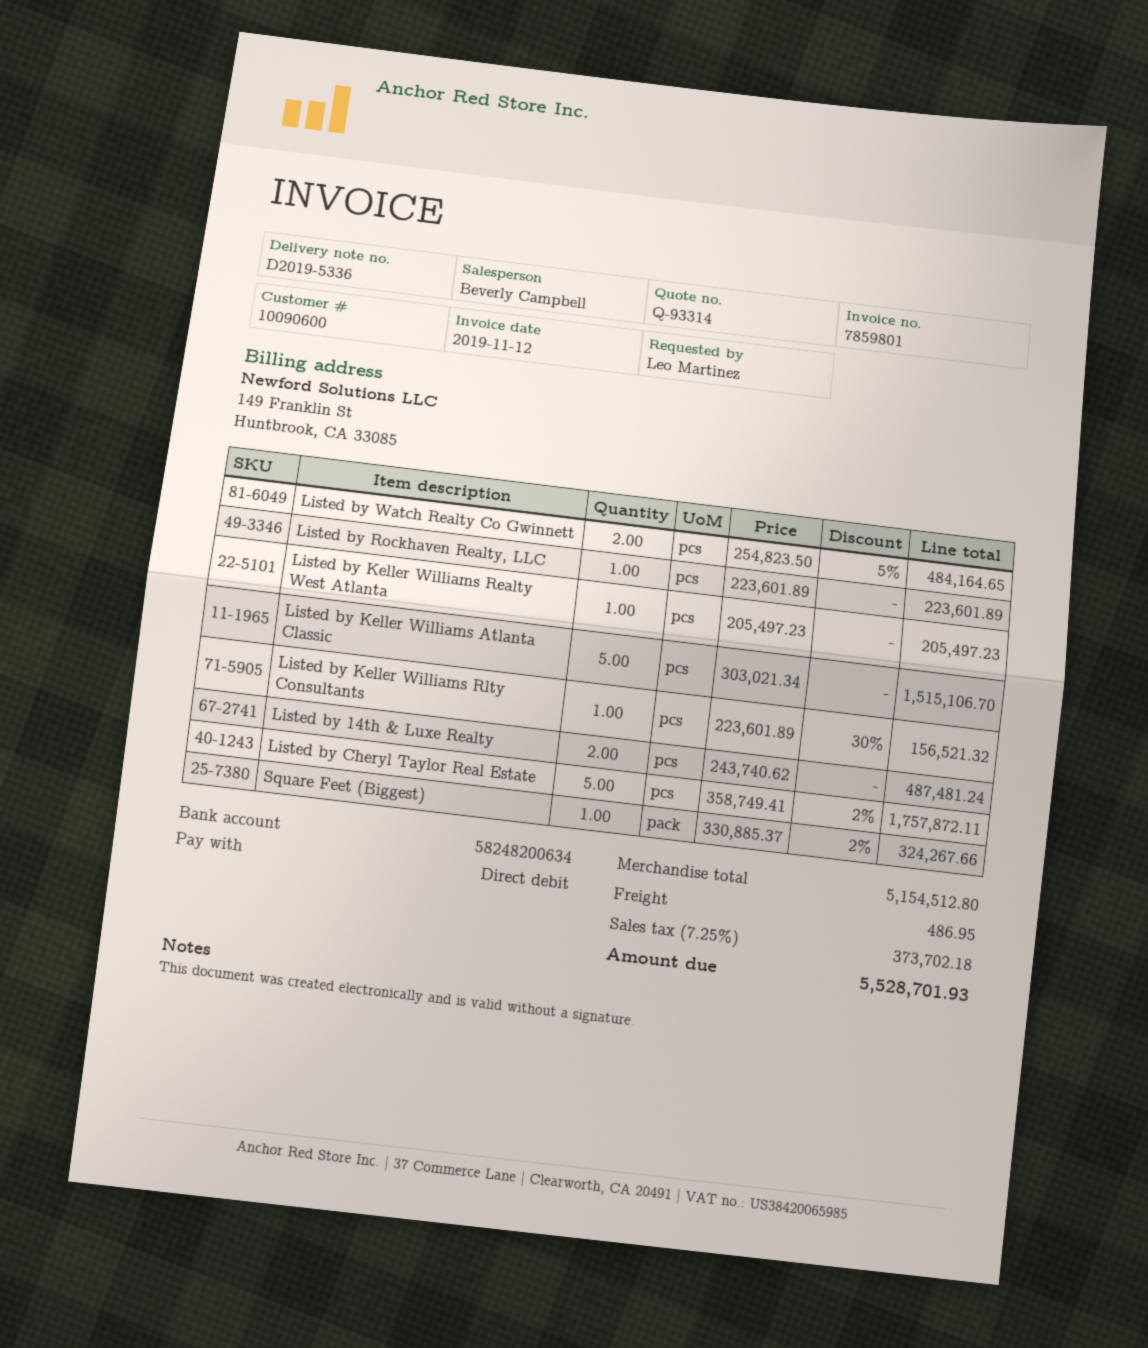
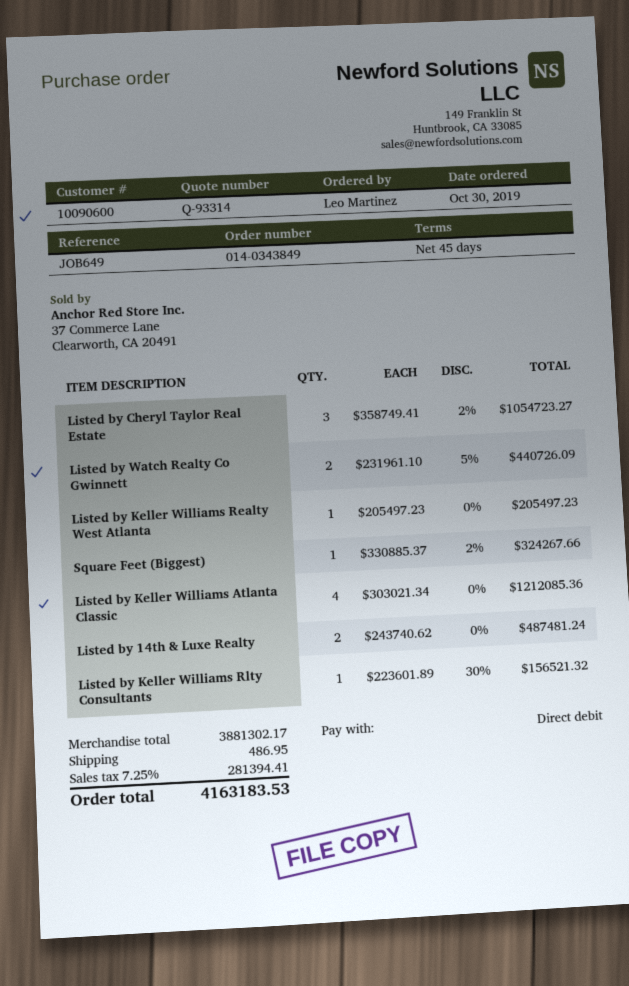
Listed by Watch Realty Co Gwinnett: 2 x 254823.50 - 5% = 484164.65 -> 2 x 231961.10 - 5% = 440726.09
Listed by Rockhaven Realty, LLC: 1 x 223601.89 = 223601.89 -> none
Listed by Keller Williams Atlanta Classic: 5 x 303021.34 = 1515106.70 -> 4 x 303021.34 = 1212085.36
Listed by Cheryl Taylor Real Estate: 5 x 358749.41 - 2% = 1757872.11 -> 3 x 358749.41 - 2% = 1054723.27
subtotal: 5154512.80 -> 3881302.17
tax: 7.25% = 373702.18 -> 7.25% = 281394.41
total: 5528701.93 -> 4163183.53

